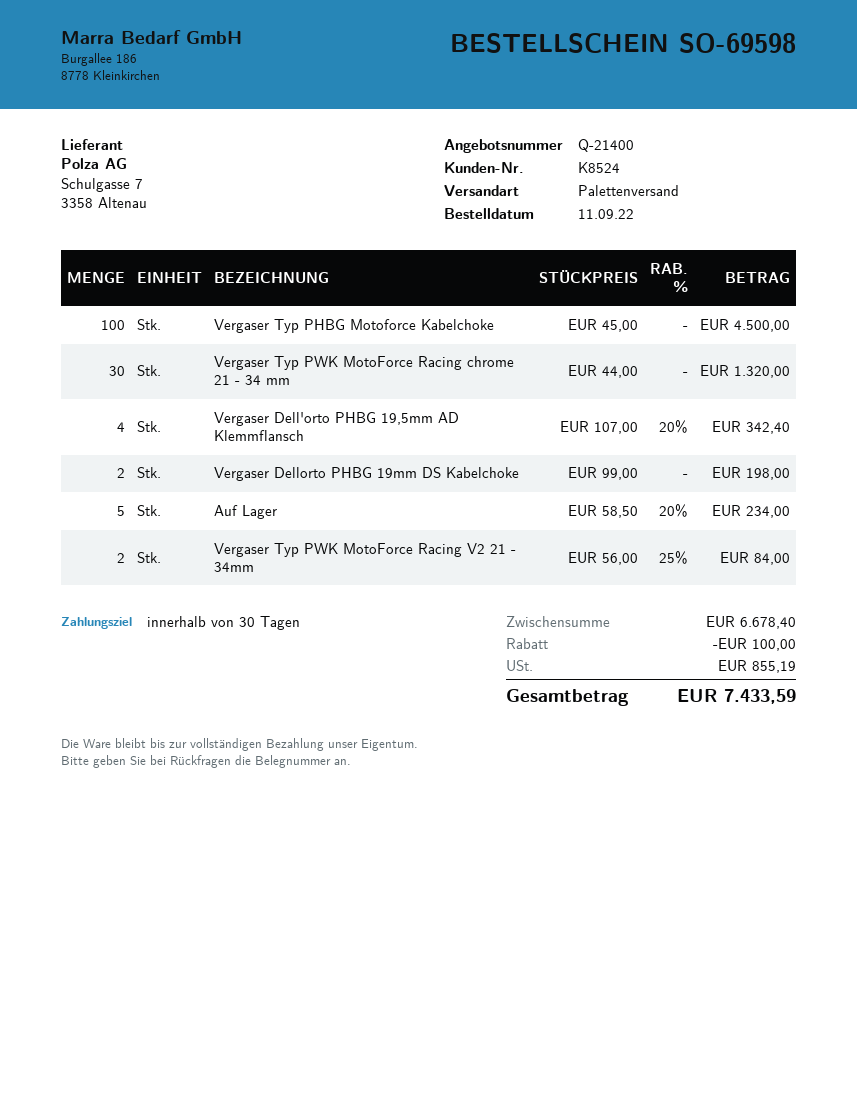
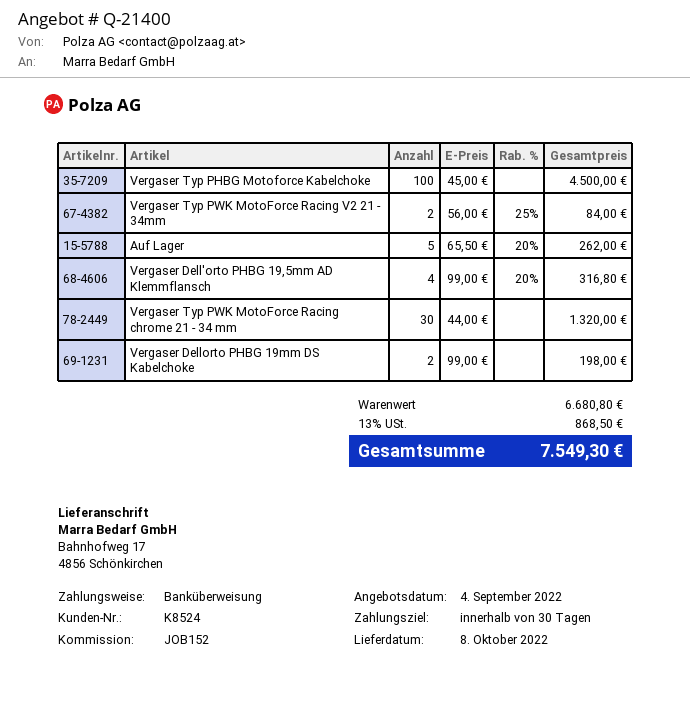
Vergaser Dell'orto PHBG 19,5mm AD Klemmflansch: 4 x 107.00 - 20% = 342.40 -> 4 x 99.00 - 20% = 316.80
Auf Lager: 5 x 58.50 - 20% = 234.00 -> 5 x 65.50 - 20% = 262.00
subtotal: 6678.40 -> 6680.80
discount: 100.00 -> none
tax: 855.19 -> 868.50
total: 7433.59 -> 7549.30

